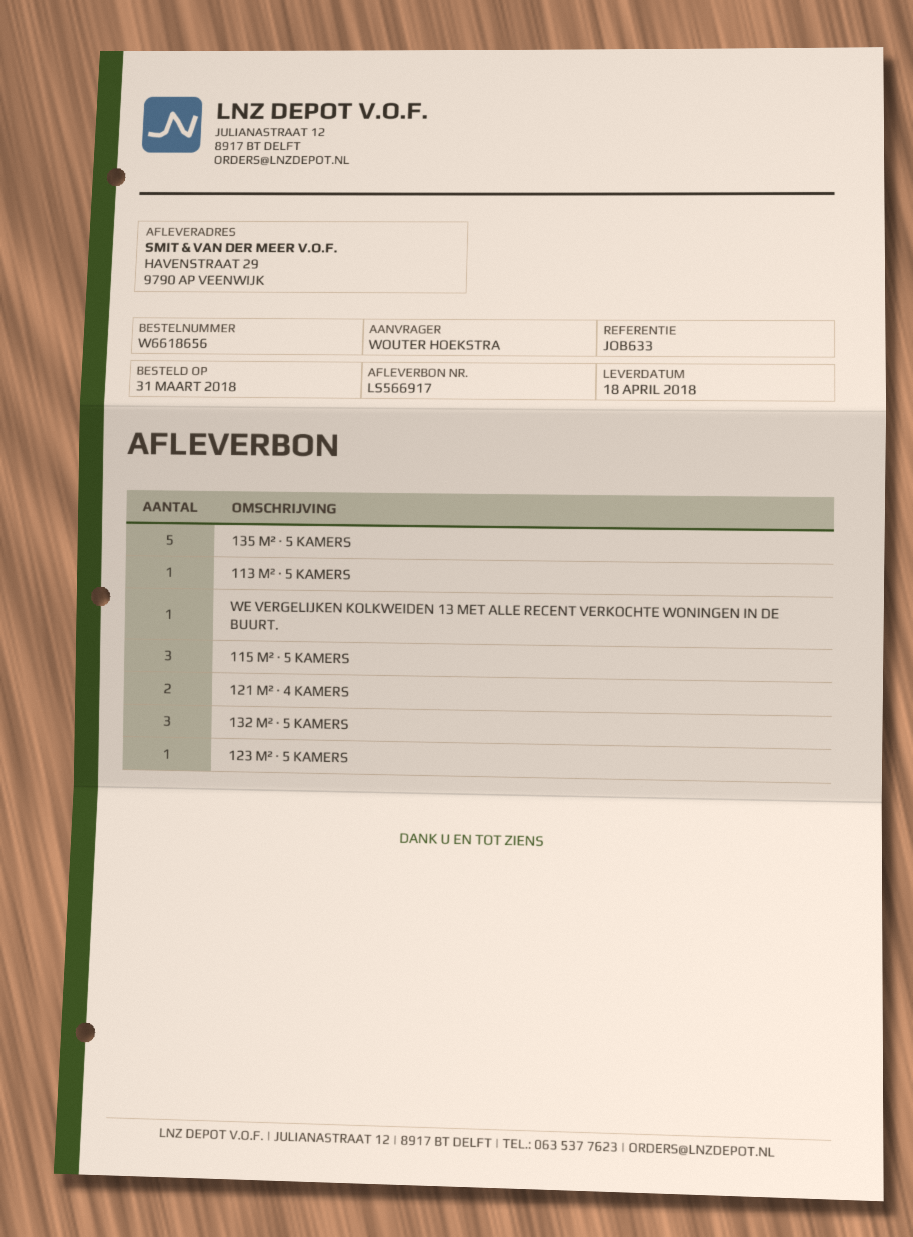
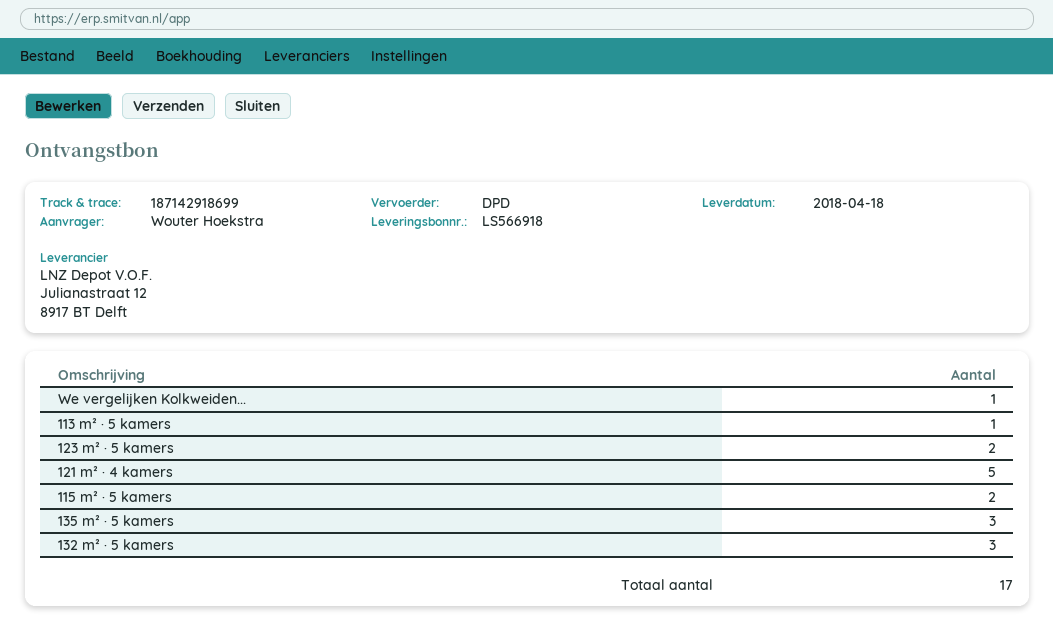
delivery note number: LS566917 -> LS566918
135 M² · 5 KAMERS: 5 -> 3
115 M² · 5 KAMERS: 3 -> 2
121 M² · 4 KAMERS: 2 -> 5
123 M² · 5 KAMERS: 1 -> 2

